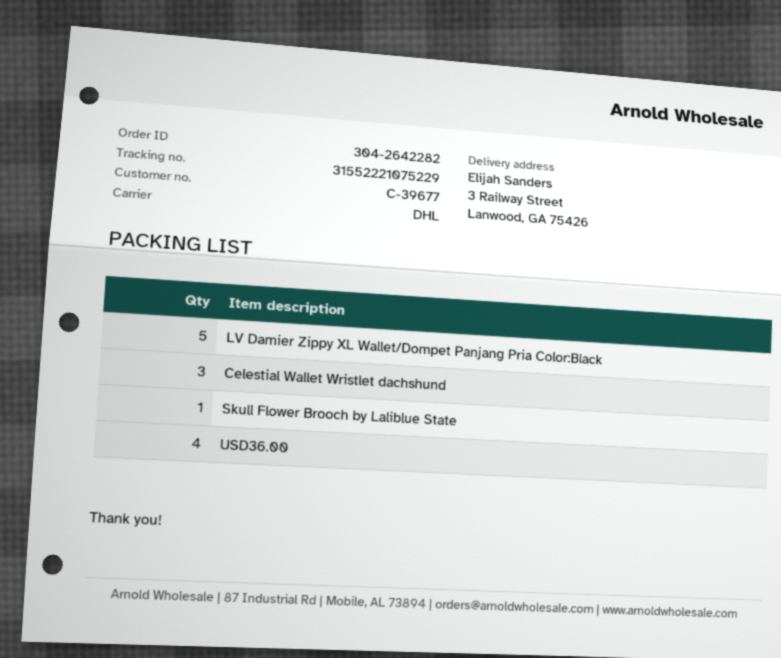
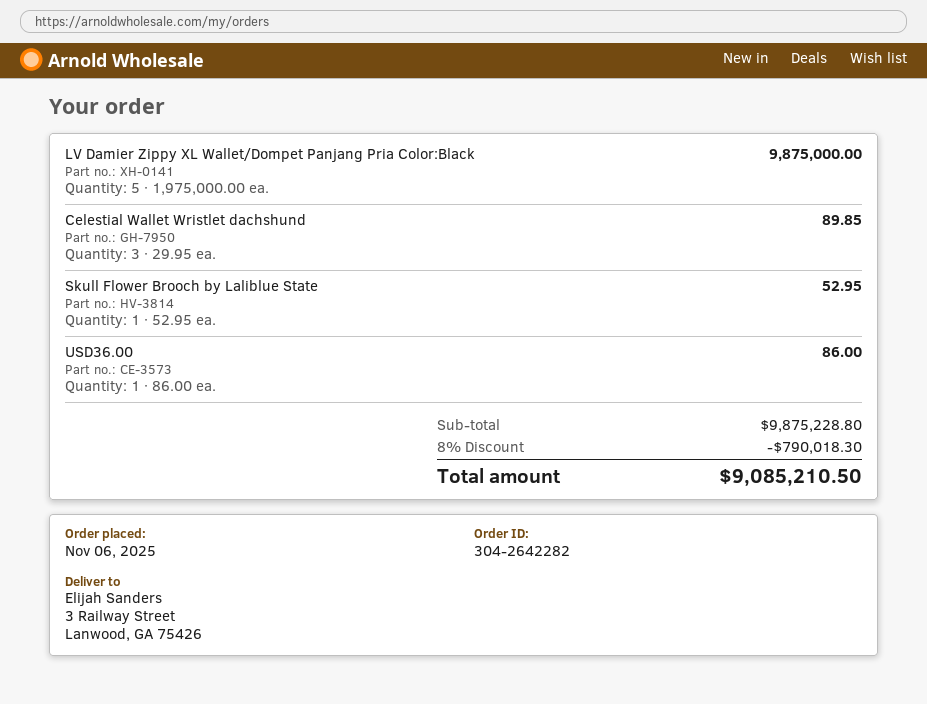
USD36.00: 4 -> 1

